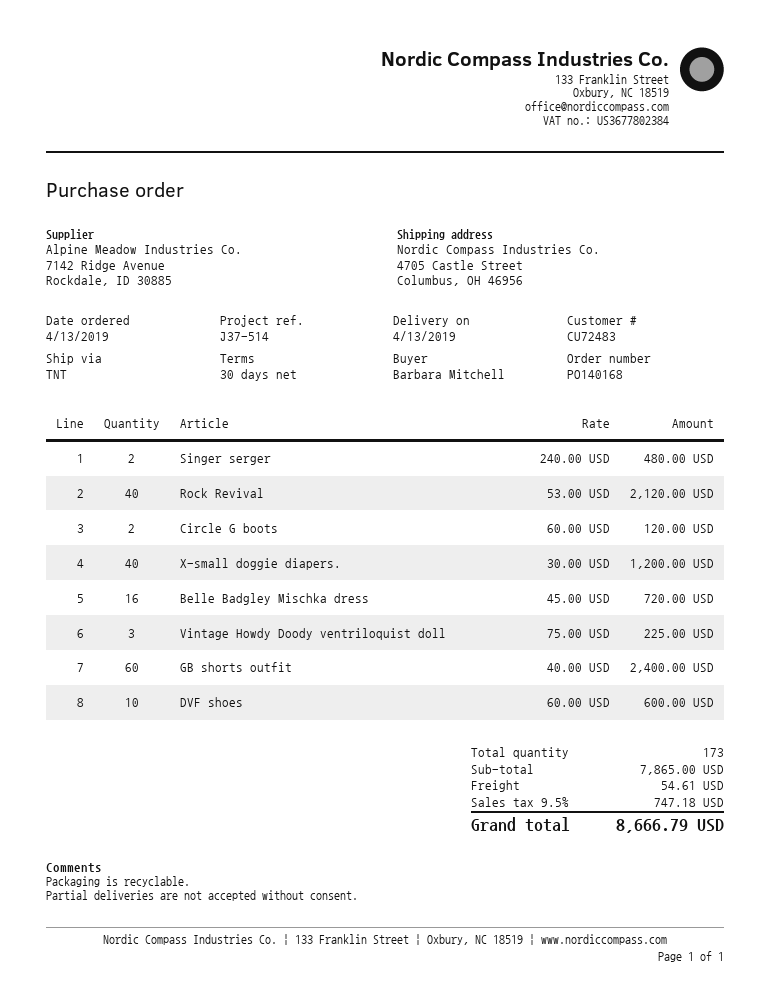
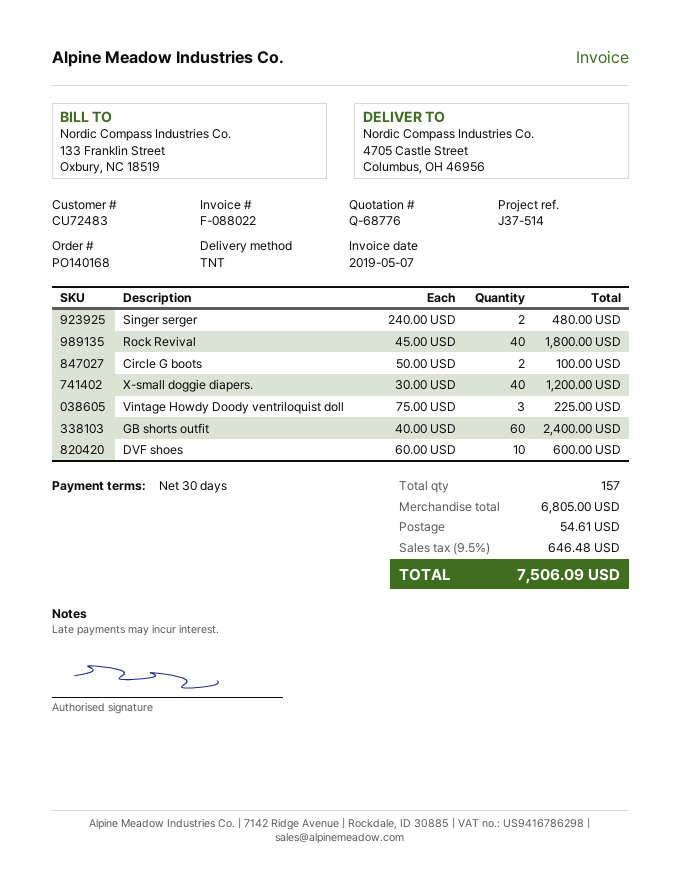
Rock Revival: 40 x 53.00 = 2120.00 -> 40 x 45.00 = 1800.00
Circle G boots: 2 x 60.00 = 120.00 -> 2 x 50.00 = 100.00
Belle Badgley Mischka dress: 16 x 45.00 = 720.00 -> none
total quantity: 173 -> 157
subtotal: 7865.00 -> 6805.00
tax: 9.5% = 747.18 -> 9.5% = 646.48
total: 8666.79 -> 7506.09

